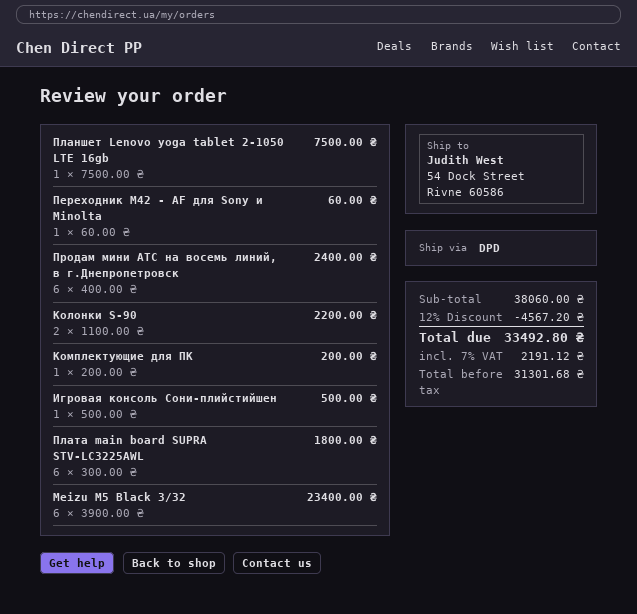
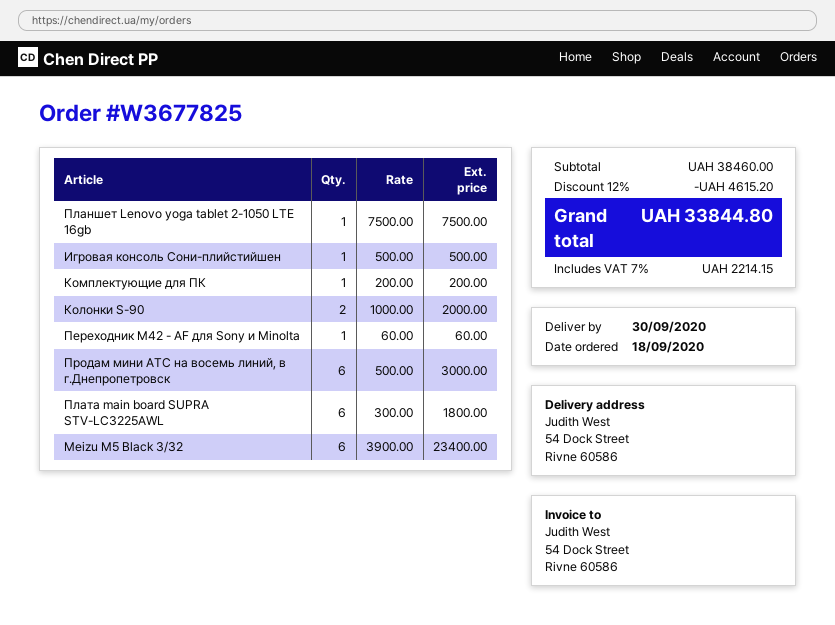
Продам мини АТС на восемь линий, в г.Днепропетровск: 6 x 400.00 = 2400.00 -> 6 x 500.00 = 3000.00
Колонки S-90: 2 x 1100.00 = 2200.00 -> 2 x 1000.00 = 2000.00
subtotal: 38060.00 -> 38460.00
discount: 12% = 4567.20 -> 12% = 4615.20
tax: 7% = 2191.12 -> 7% = 2214.15
total: 33492.80 -> 33844.80

